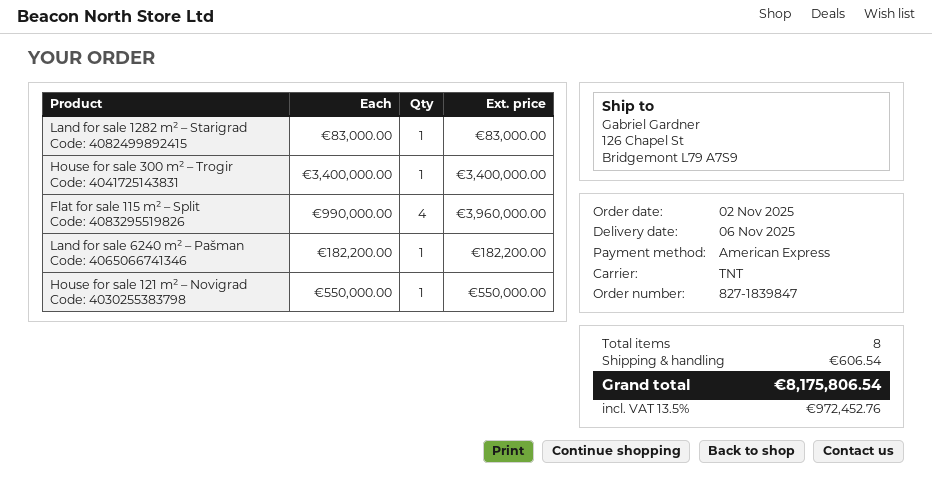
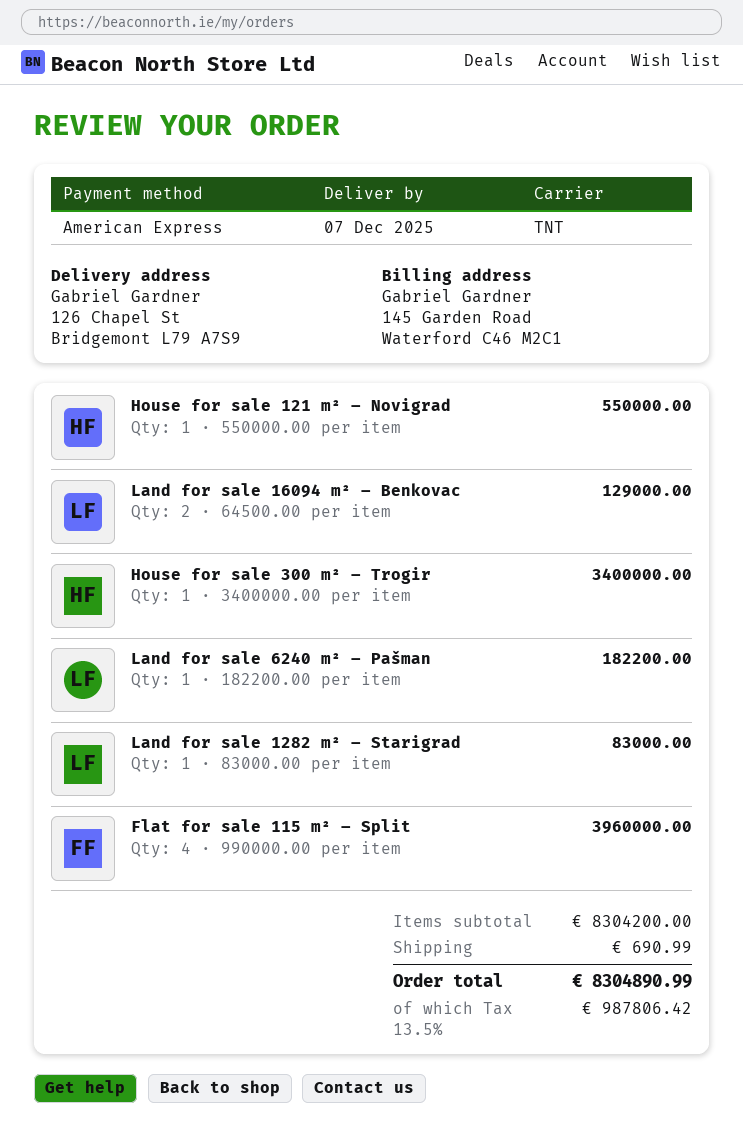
delivery date: 2025-11-06 -> 2025-12-07
Land for sale 16094 m² – Benkovac: none -> 2 x 64500.00 = 129000.00
shipping: 606.54 -> 690.99
tax: 13.5% = 972452.76 -> 13.5% = 987806.42
total: 8175806.54 -> 8304890.99

